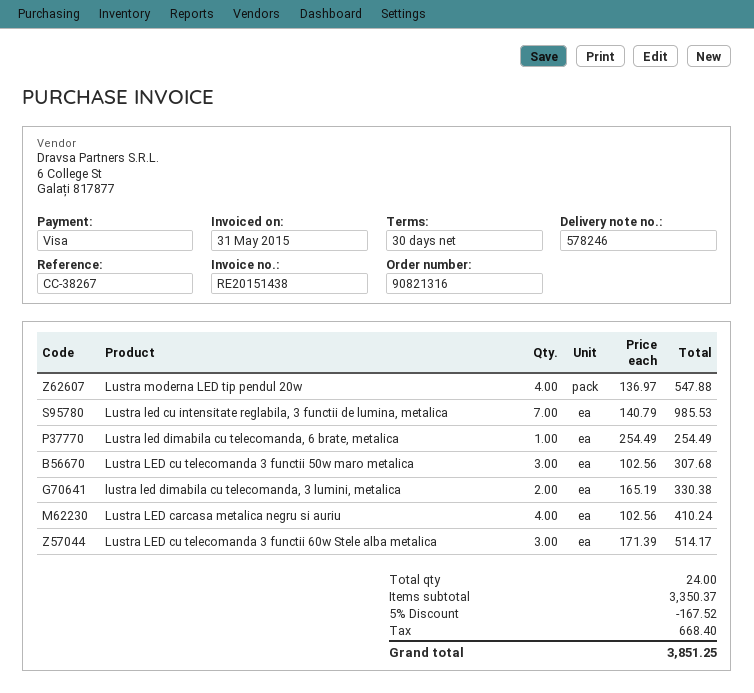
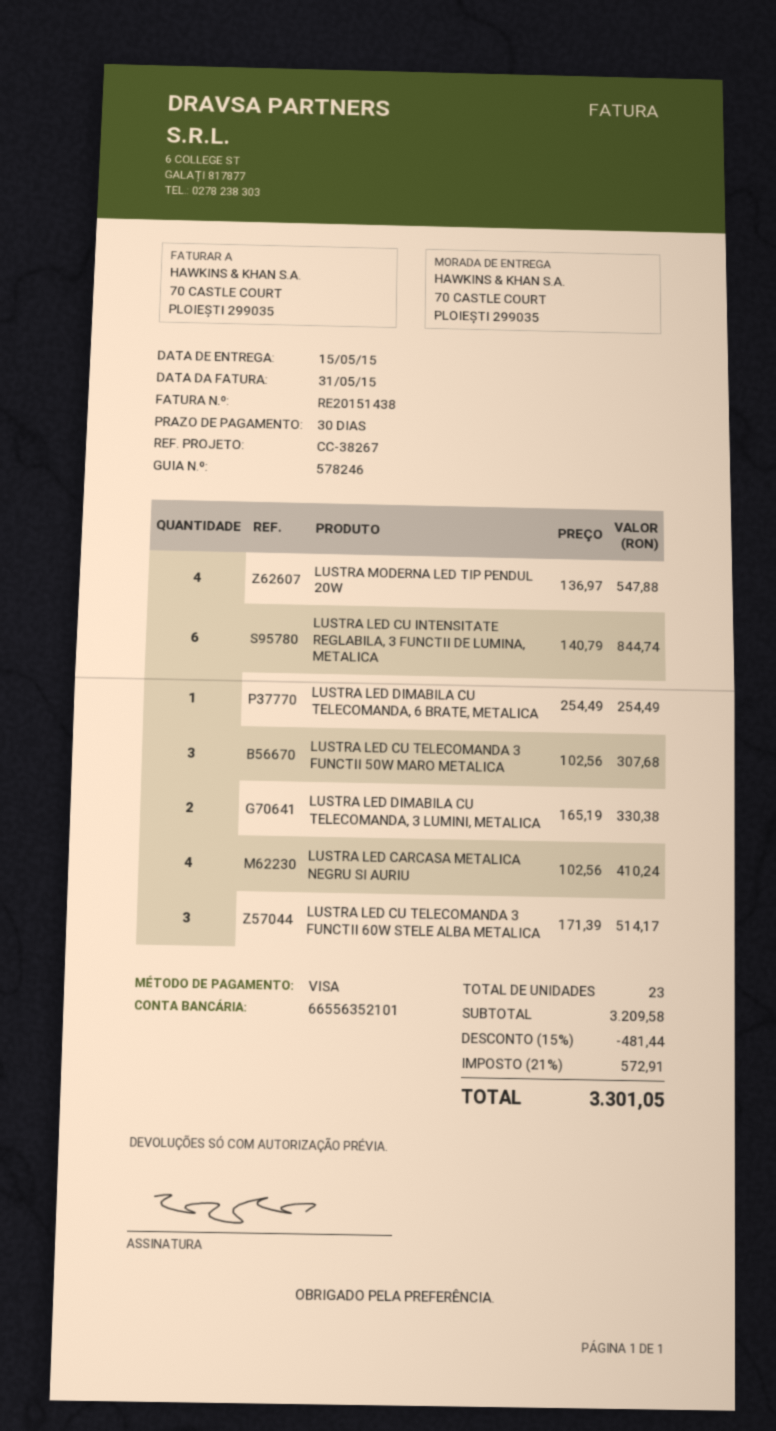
Lustra led cu intensitate reglabila, 3 functii de lumina, metalica: 7 x 140.79 = 985.53 -> 6 x 140.79 = 844.74
total quantity: 24 -> 23
subtotal: 3350.37 -> 3209.58
discount: 5% = 167.52 -> 15% = 481.44
tax: 668.40 -> 572.91
total: 3851.25 -> 3301.05

